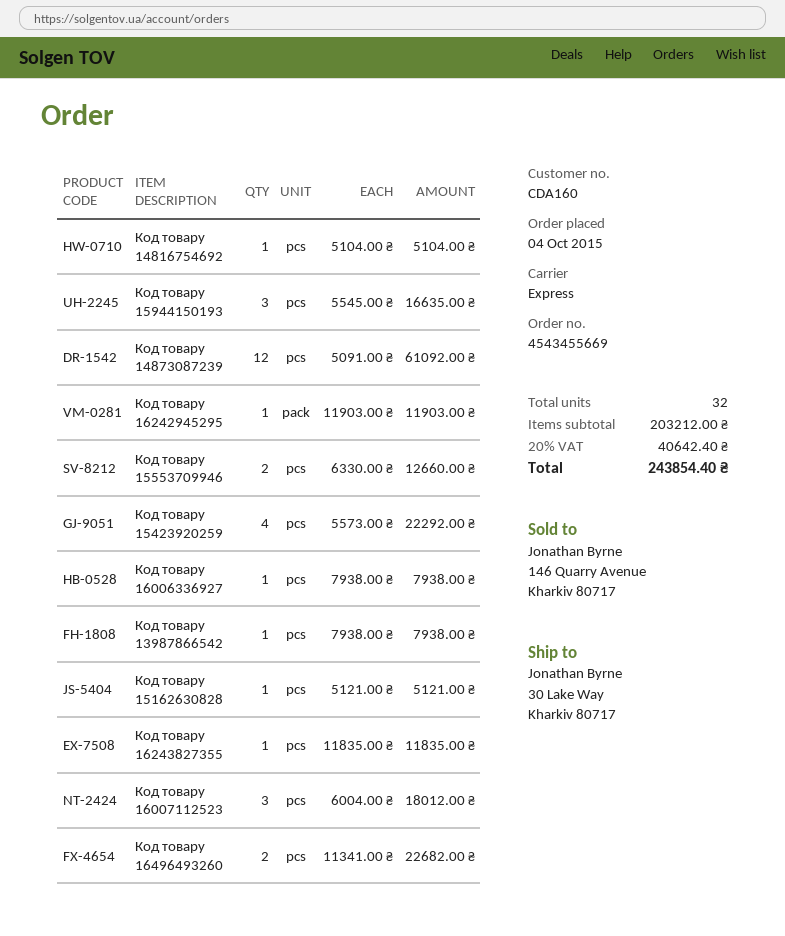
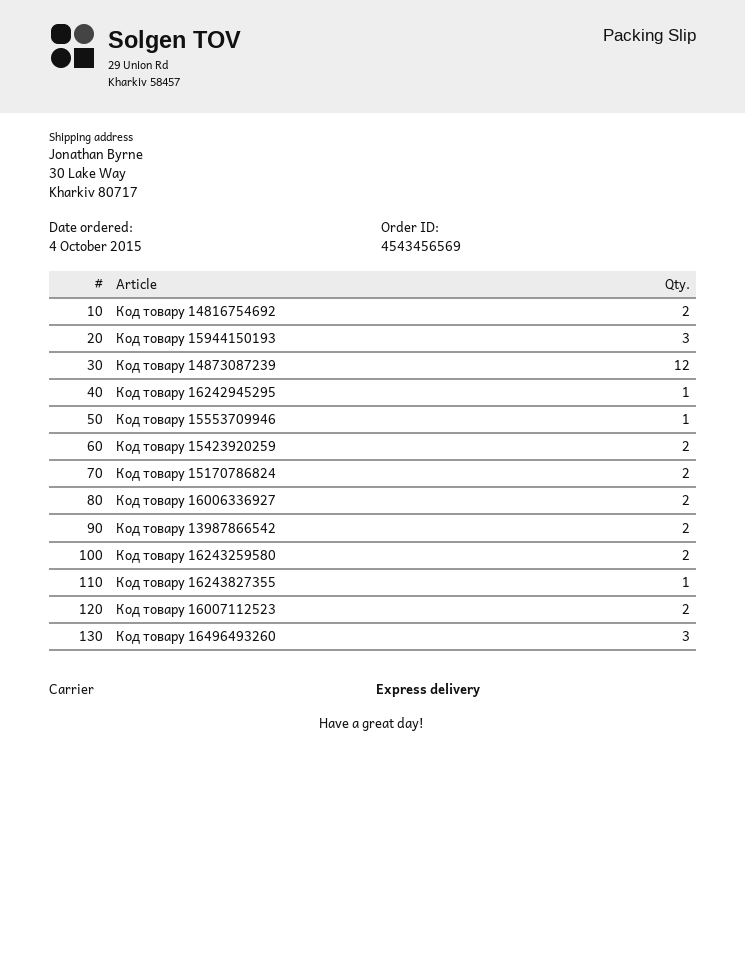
order number: 4543455669 -> 4543456569
Код товару 14816754692: 1 -> 2
Код товару 15553709946: 2 -> 1
Код товару 15423920259: 4 -> 2
Код товару 16006336927: 1 -> 2
Код товару 13987866542: 1 -> 2
Код товару 15162630828: 1 -> none
Код товару 16007112523: 3 -> 2
Код товару 16496493260: 2 -> 3
Код товару 15170786824: none -> 2
Код товару 16243259580: none -> 2

